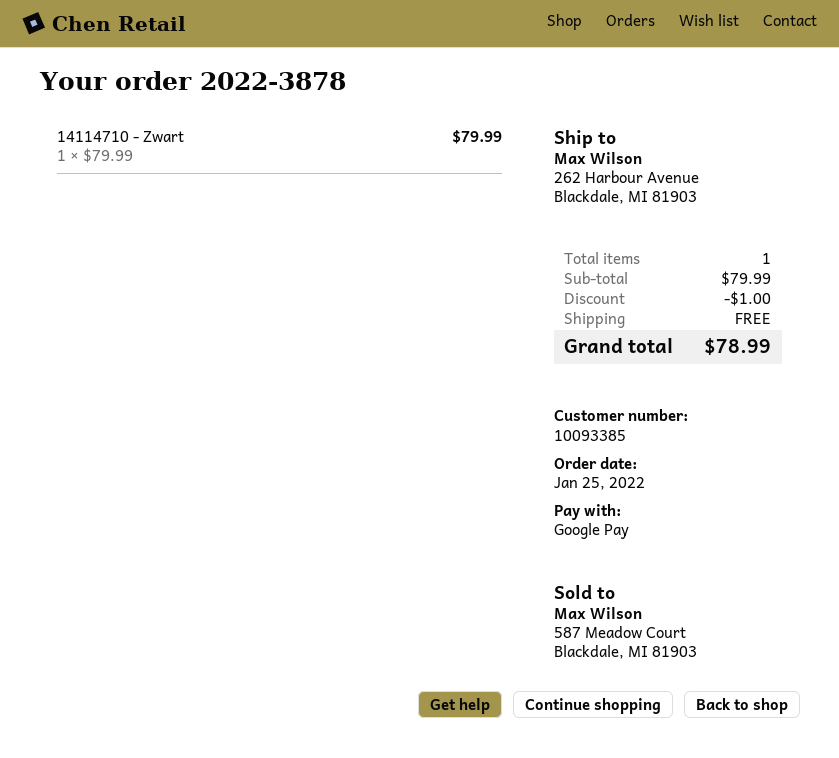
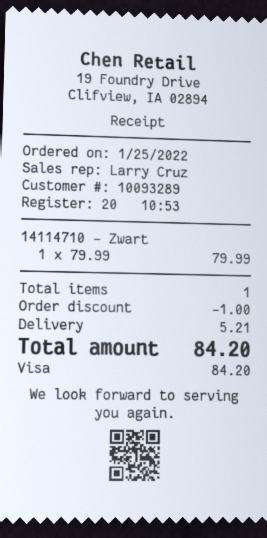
customer number: 10093385 -> 10093289
payment method: Google Pay -> Visa
shipping: 0.00 -> 5.21
total: 78.99 -> 84.20

